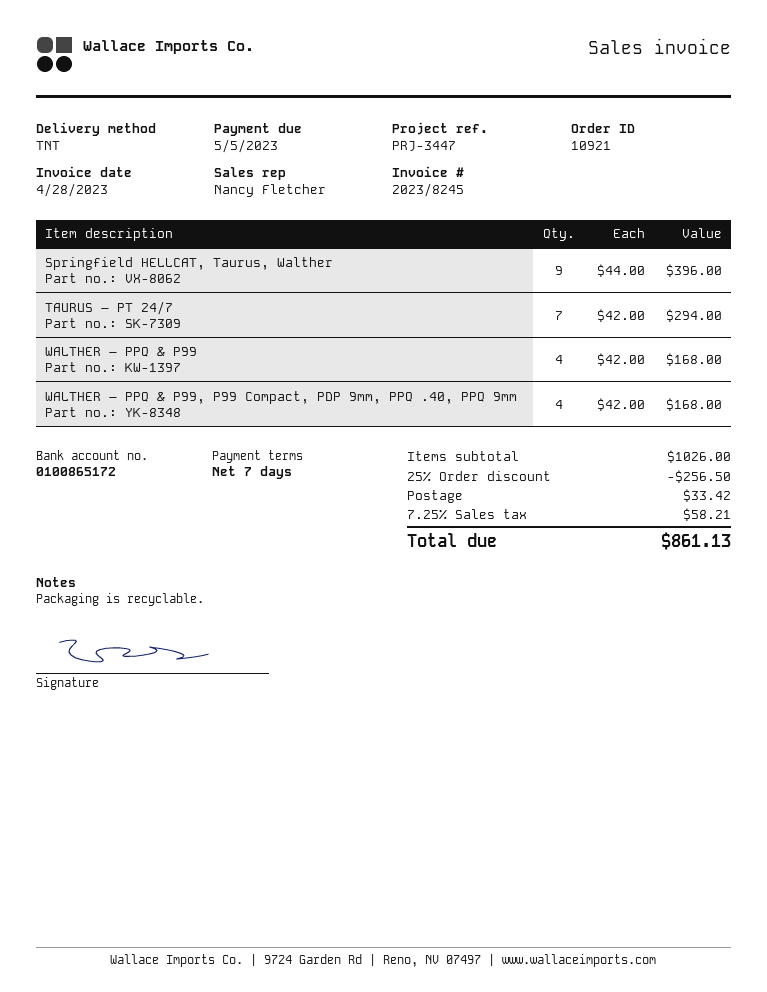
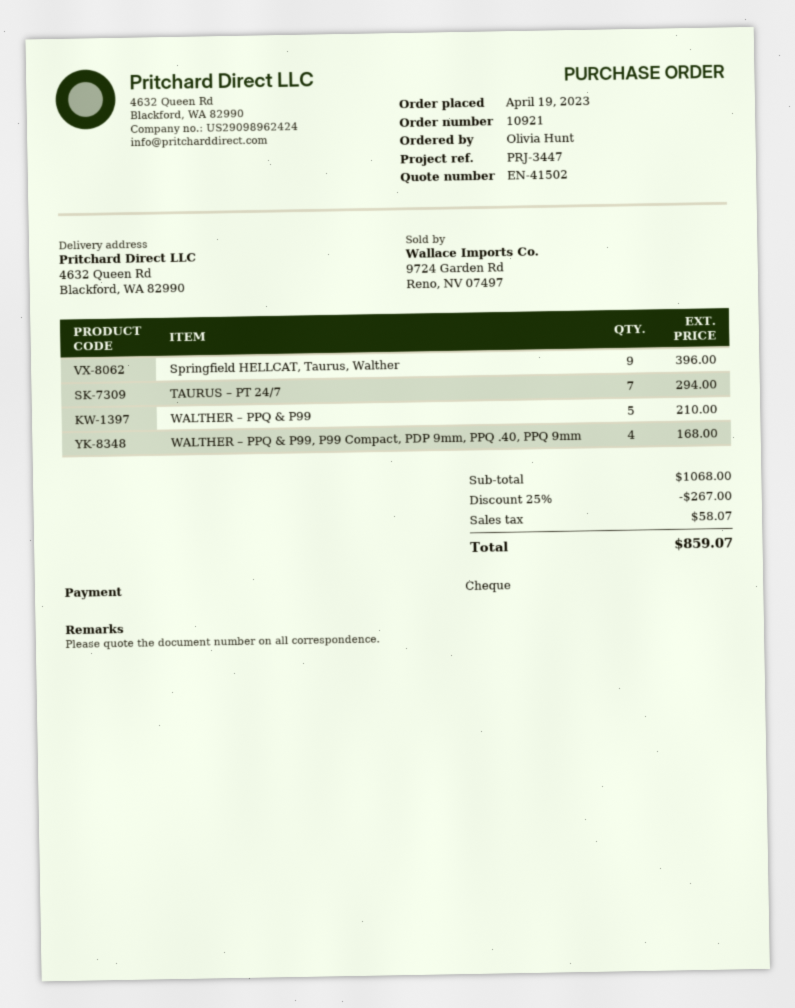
WALTHER – PPQ & P99: 4 for 168.00 -> 5 for 210.00
subtotal: 1026.00 -> 1068.00
discount: 25% = 256.50 -> 25% = 267.00
shipping: 33.42 -> none
tax: 58.21 -> 58.07
total: 861.13 -> 859.07

